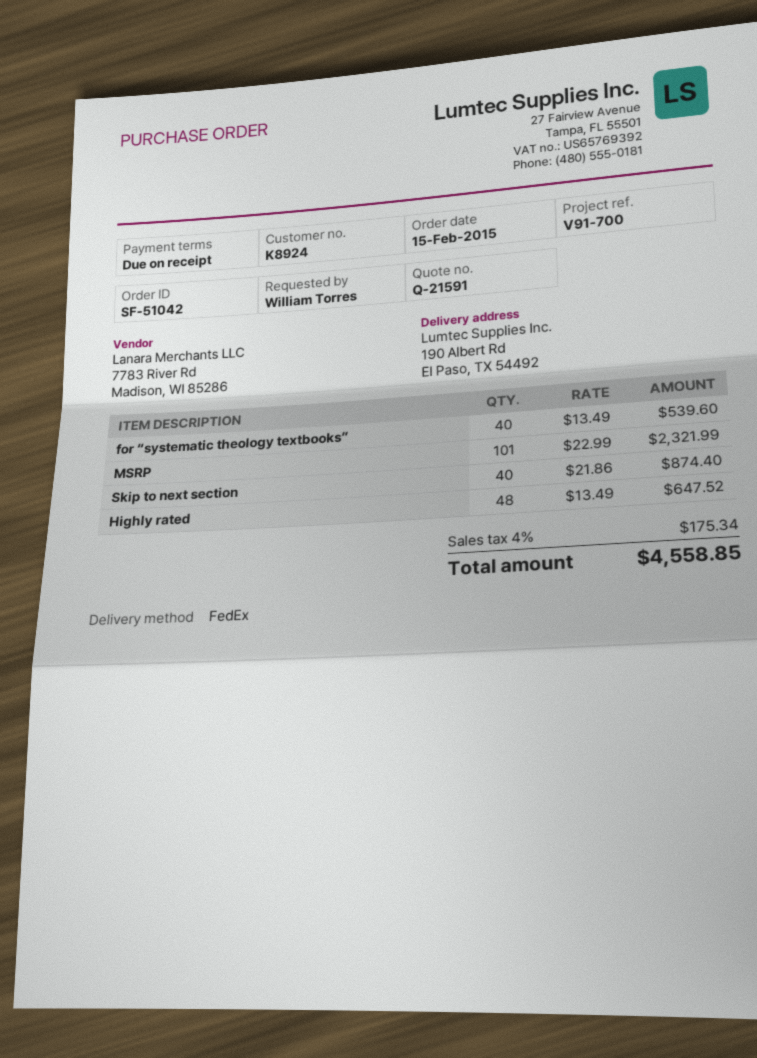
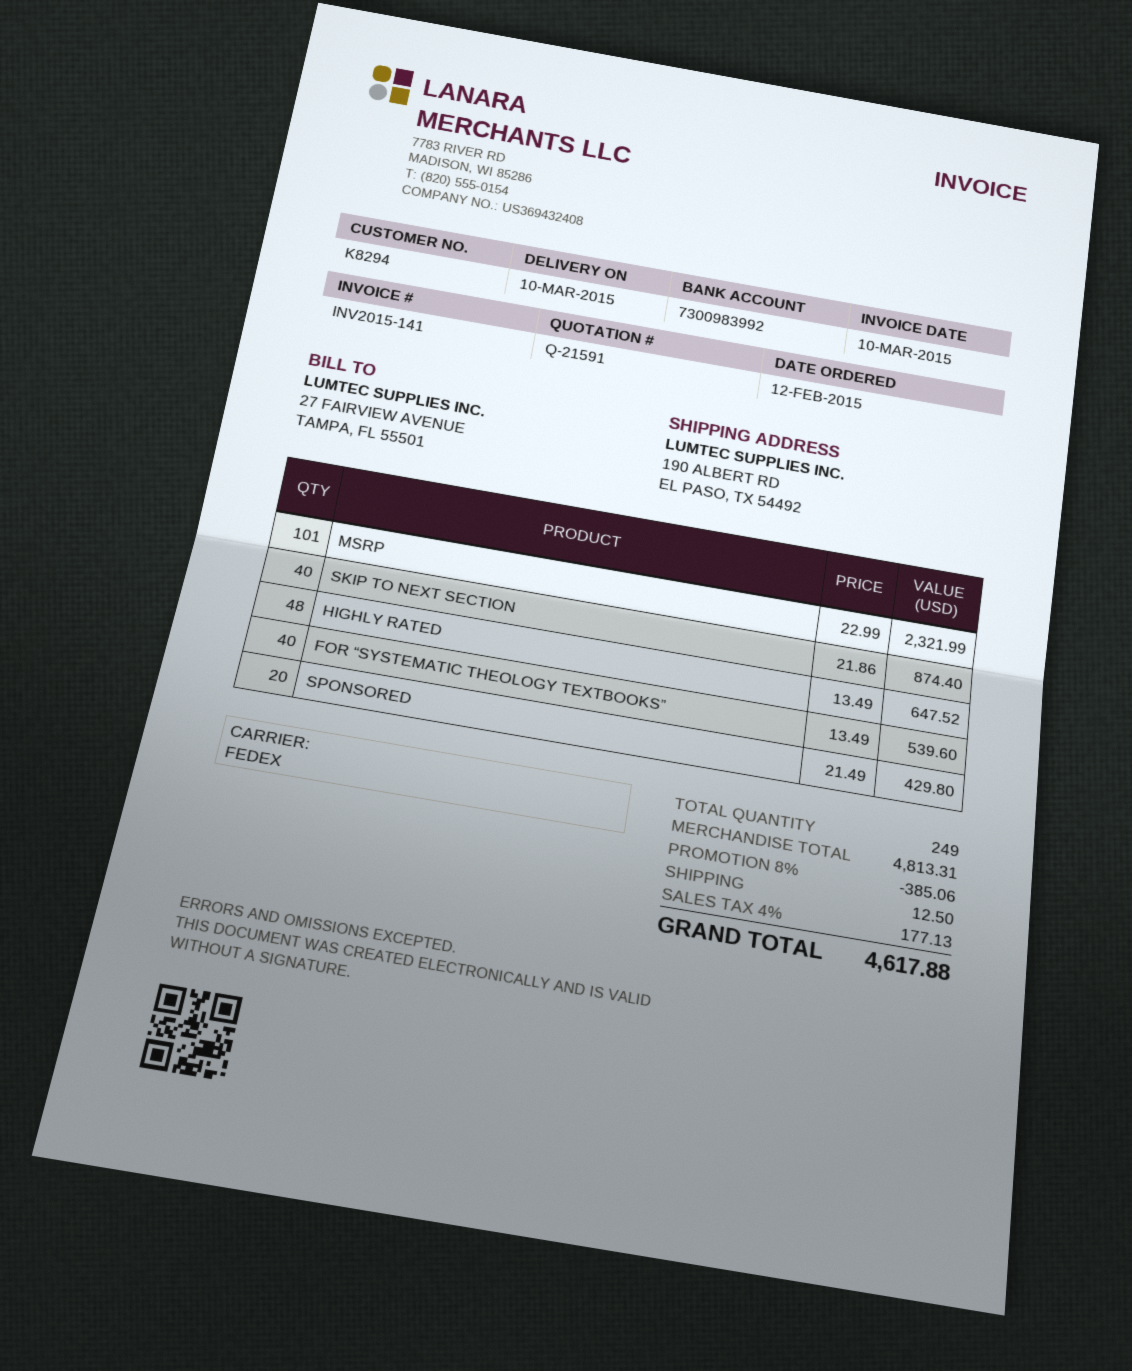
order date: 2015-02-15 -> 2015-02-12
customer number: K8924 -> K8294
SPONSORED: none -> 20 x 21.49 = 429.80
discount: none -> 8% = 385.06
shipping: none -> 12.50
tax: 4% = 175.34 -> 4% = 177.13
total: 4558.85 -> 4617.88

